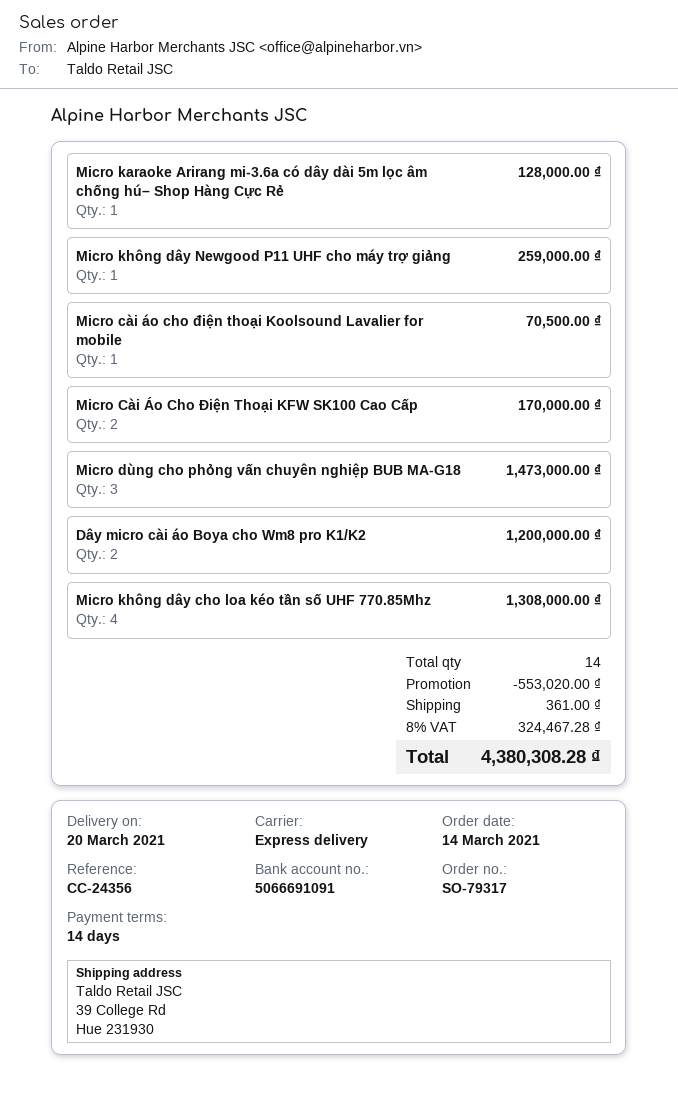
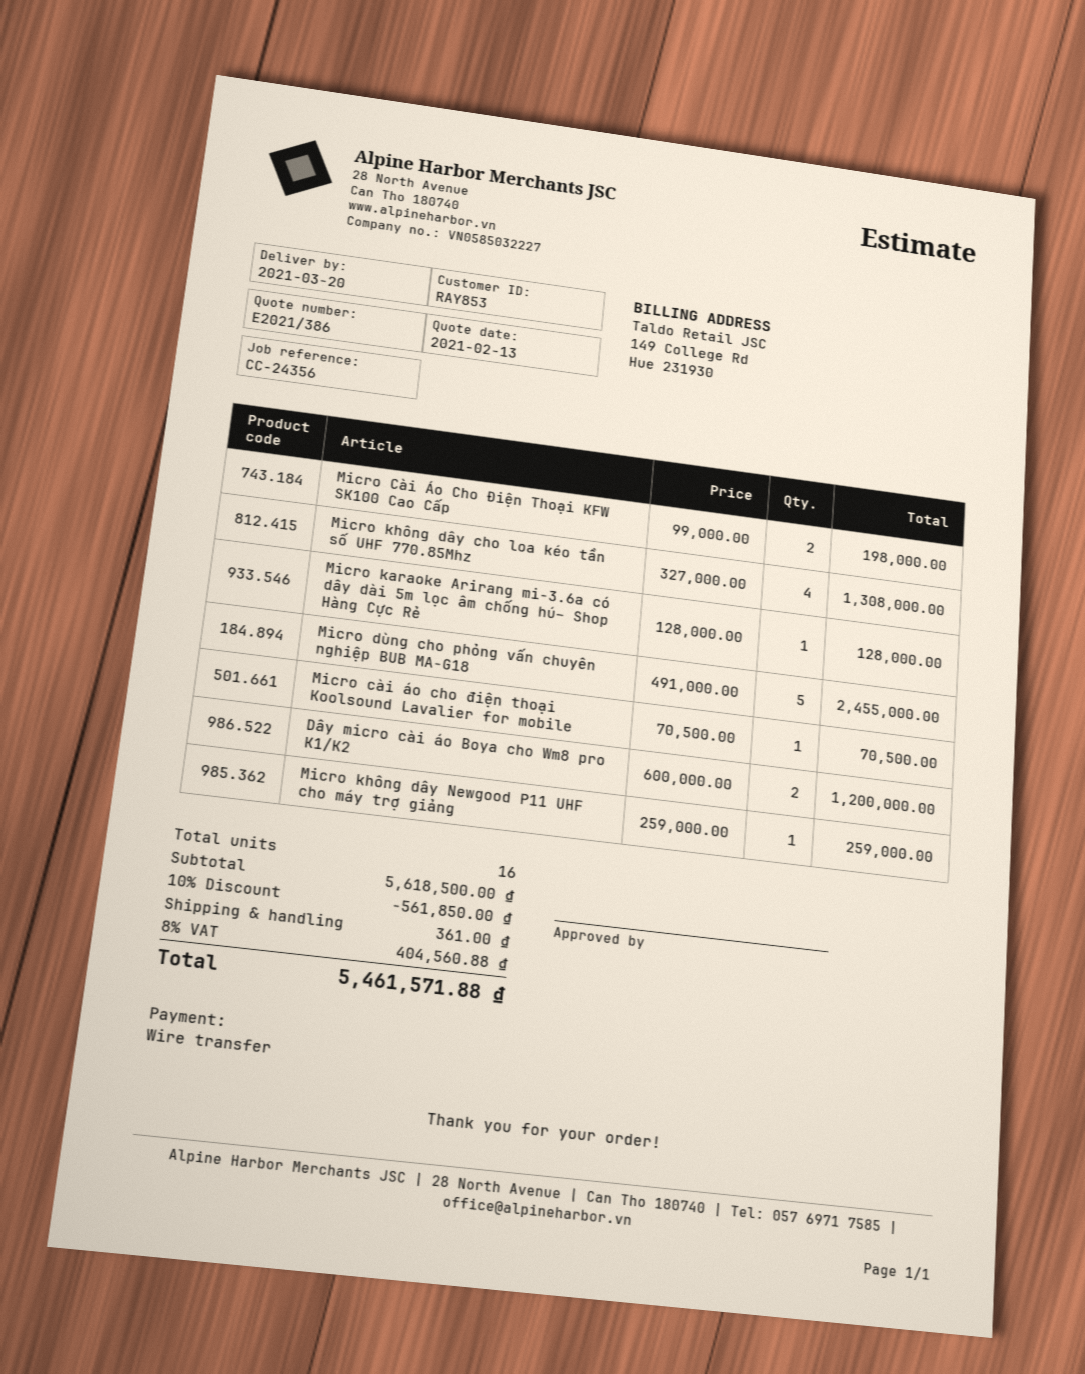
Micro Cài Áo Cho Điện Thoại KFW SK100 Cao Cấp: 2 for 170000.00 -> 2 for 198000.00
Micro dùng cho phỏng vấn chuyên nghiệp BUB MA-G18: 3 for 1473000.00 -> 5 for 2455000.00
total quantity: 14 -> 16
discount: 553020.00 -> 561850.00
tax: 8% = 324467.28 -> 8% = 404560.88
total: 4380308.28 -> 5461571.88

